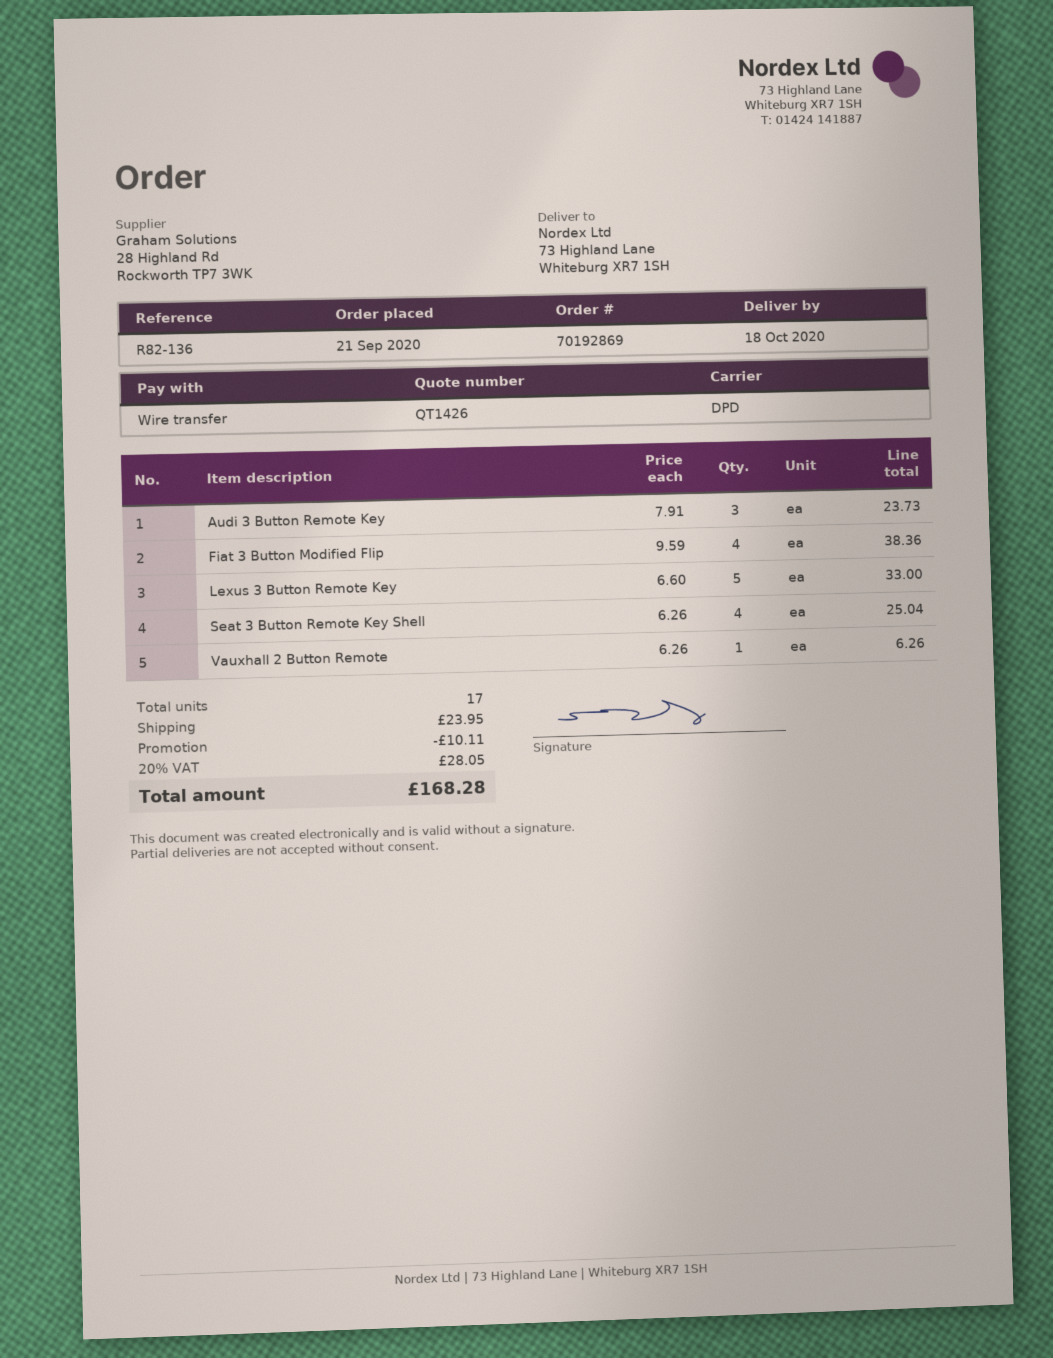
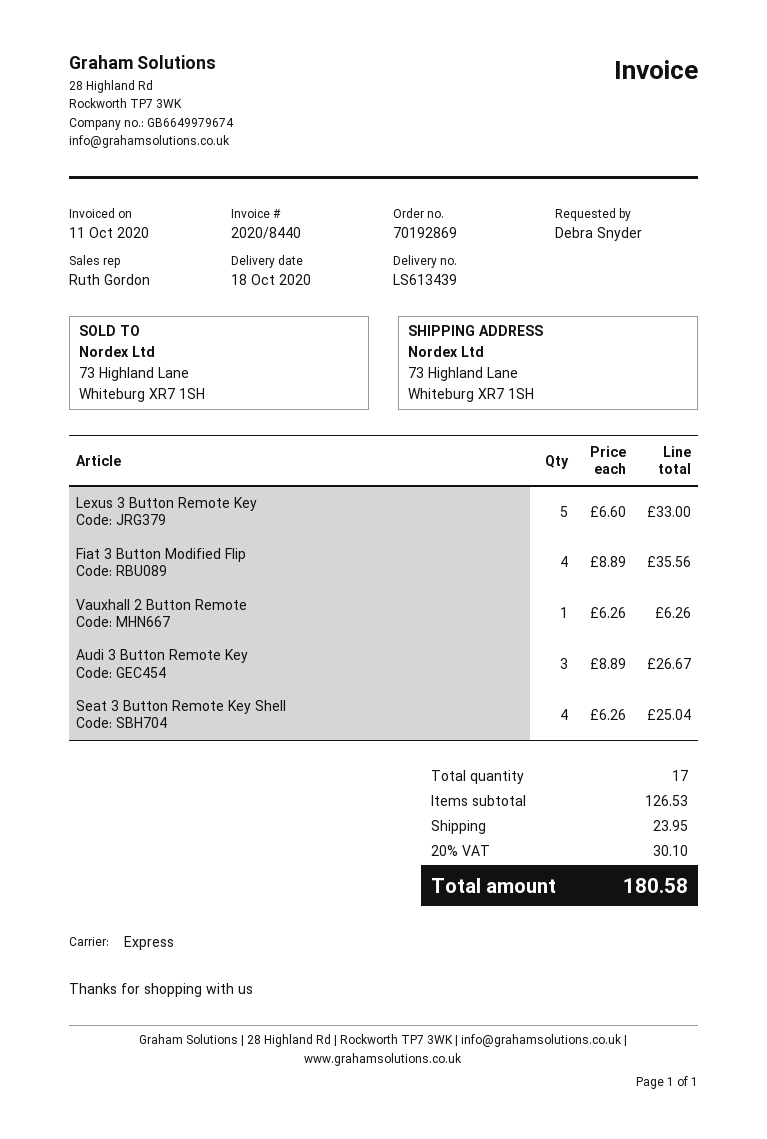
shipping method: DPD -> express
Audi 3 Button Remote Key: 3 x 7.91 = 23.73 -> 3 x 8.89 = 26.67
Fiat 3 Button Modified Flip: 4 x 9.59 = 38.36 -> 4 x 8.89 = 35.56
discount: 10.11 -> none
tax: 20% = 28.05 -> 20% = 30.10
total: 168.28 -> 180.58

